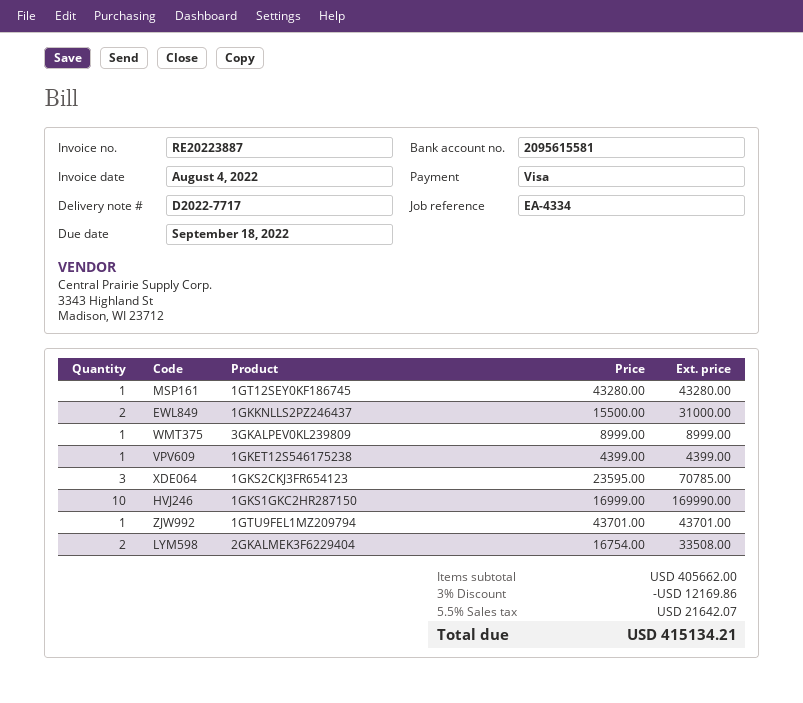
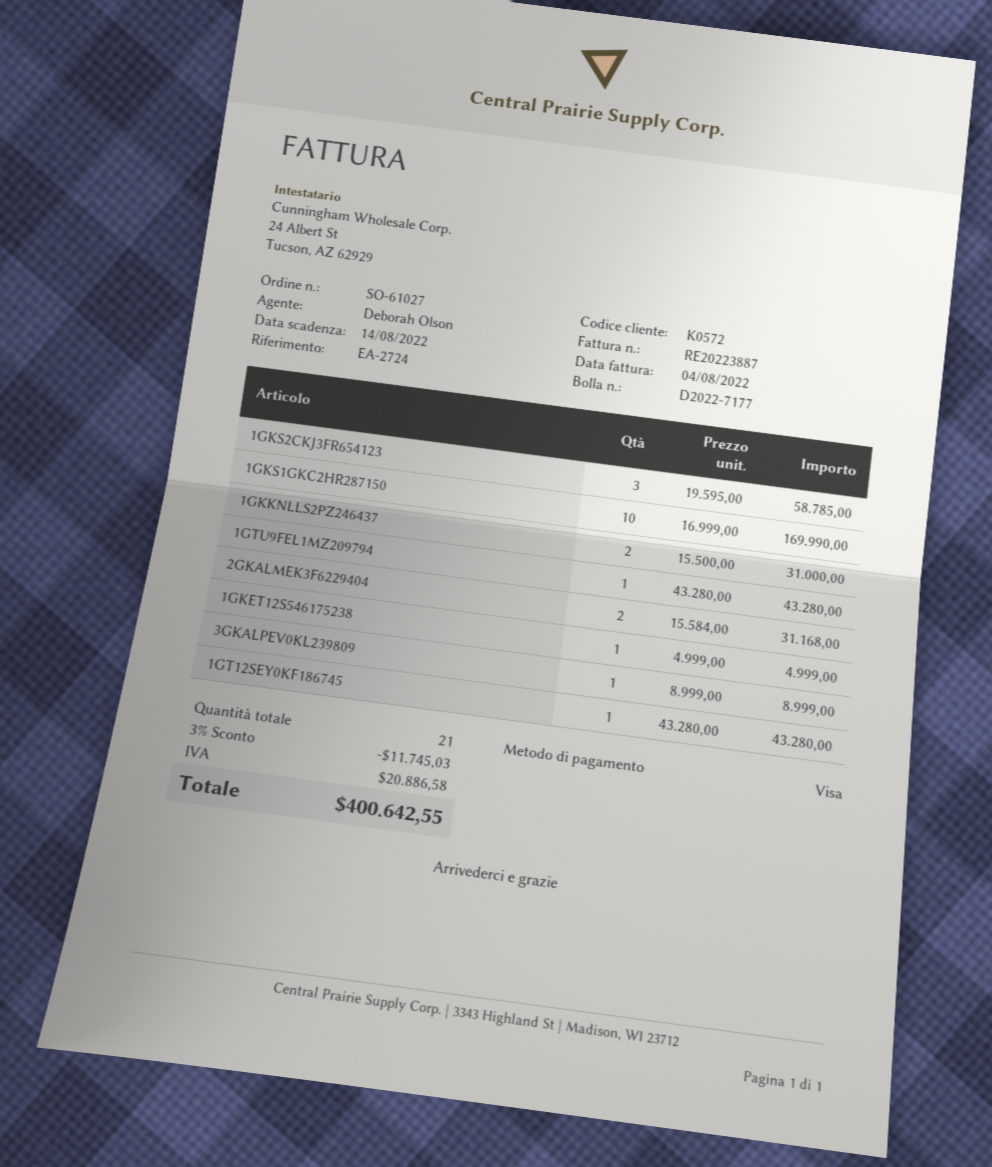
delivery note number: D2022-7717 -> D2022-7177
due date: 2022-09-18 -> 2022-08-14
reference: EA-4334 -> EA-2724
1GKET12S546175238: 1 x 4399.00 = 4399.00 -> 1 x 4999.00 = 4999.00
1GKS2CKJ3FR654123: 3 x 23595.00 = 70785.00 -> 3 x 19595.00 = 58785.00
1GTU9FEL1MZ209794: 1 x 43701.00 = 43701.00 -> 1 x 43280.00 = 43280.00
2GKALMEK3F6229404: 2 x 16754.00 = 33508.00 -> 2 x 15584.00 = 31168.00
discount: 3% = 12169.86 -> 3% = 11745.03
tax: 21642.07 -> 20886.58
total: 415134.21 -> 400642.55

